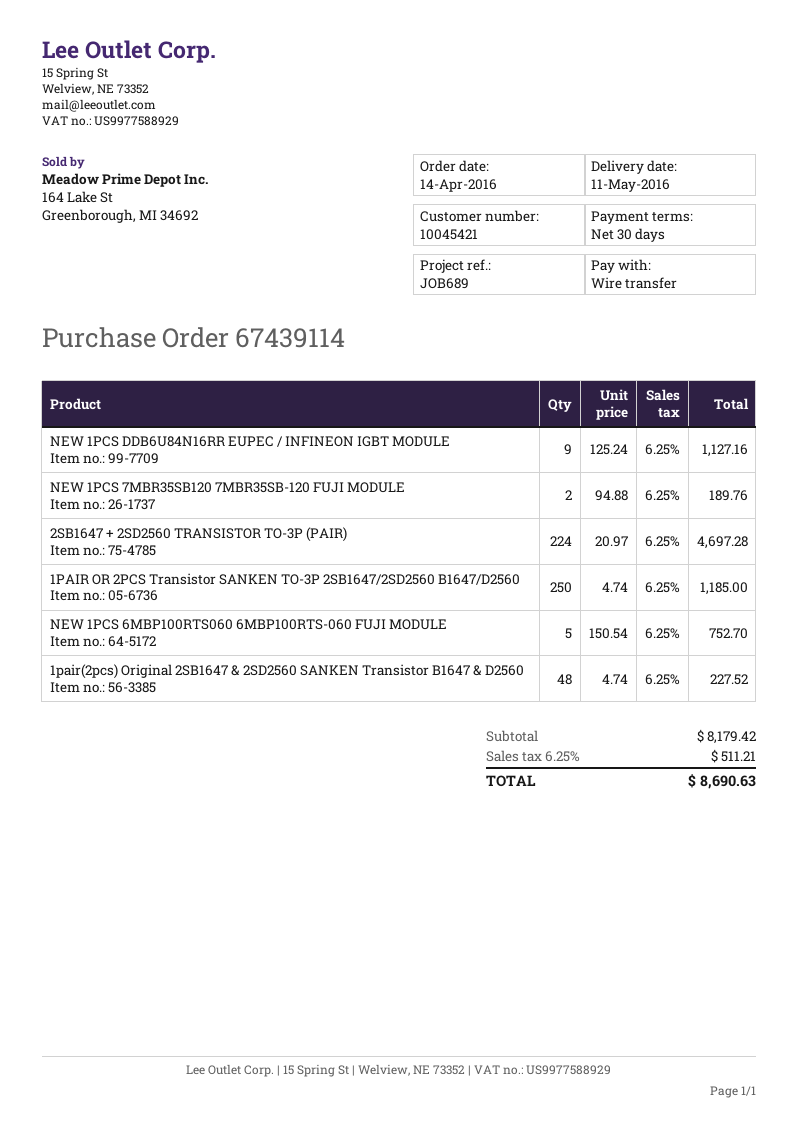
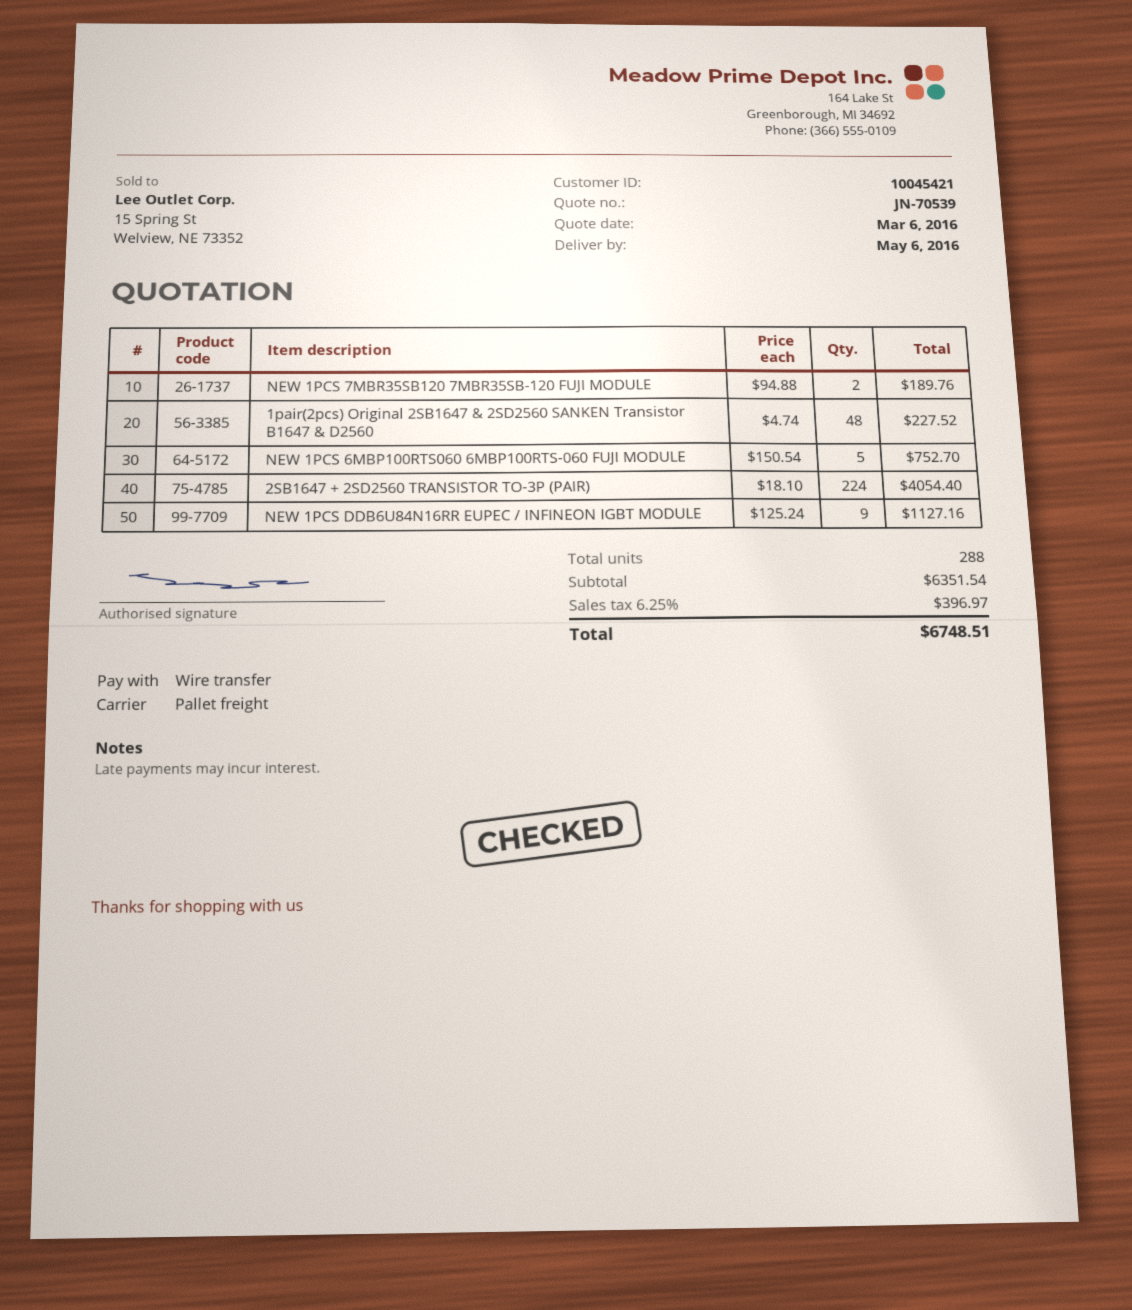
delivery date: 2016-05-11 -> 2016-05-06
2SB1647 + 2SD2560 TRANSISTOR TO-3P (PAIR): 224 x 20.97 = 4697.28 -> 224 x 18.10 = 4054.40
1PAIR OR 2PCS Transistor SANKEN TO-3P 2SB1647/2SD2560 B1647/D2560: 250 x 4.74 = 1185.00 -> none
subtotal: 8179.42 -> 6351.54
tax: 6.25% = 511.21 -> 6.25% = 396.97
total: 8690.63 -> 6748.51

